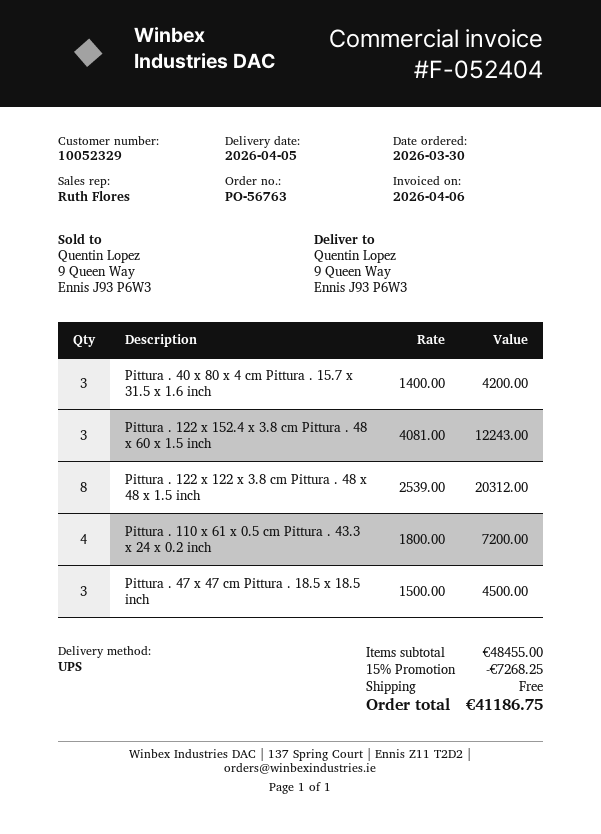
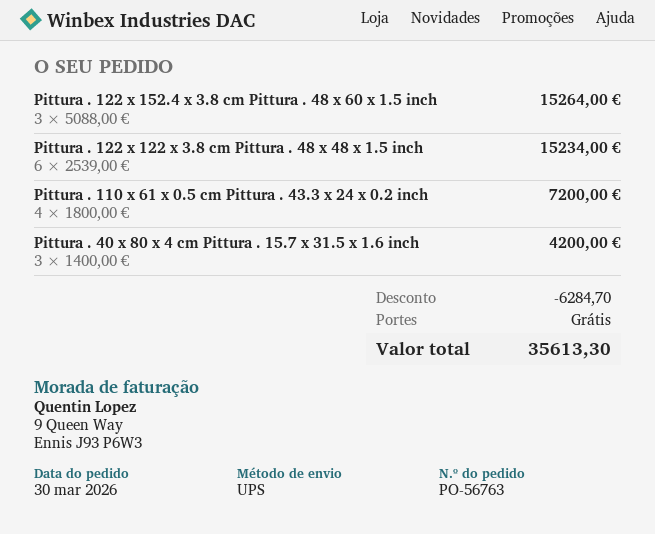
Pittura . 122 x 152.4 x 3.8 cm Pittura . 48 x 60 x 1.5 inch: 3 x 4081.00 = 12243.00 -> 3 x 5088.00 = 15264.00
Pittura . 122 x 122 x 3.8 cm Pittura . 48 x 48 x 1.5 inch: 8 x 2539.00 = 20312.00 -> 6 x 2539.00 = 15234.00
Pittura . 47 x 47 cm Pittura . 18.5 x 18.5 inch: 3 x 1500.00 = 4500.00 -> none
discount: 7268.25 -> 6284.70
total: 41186.75 -> 35613.30

